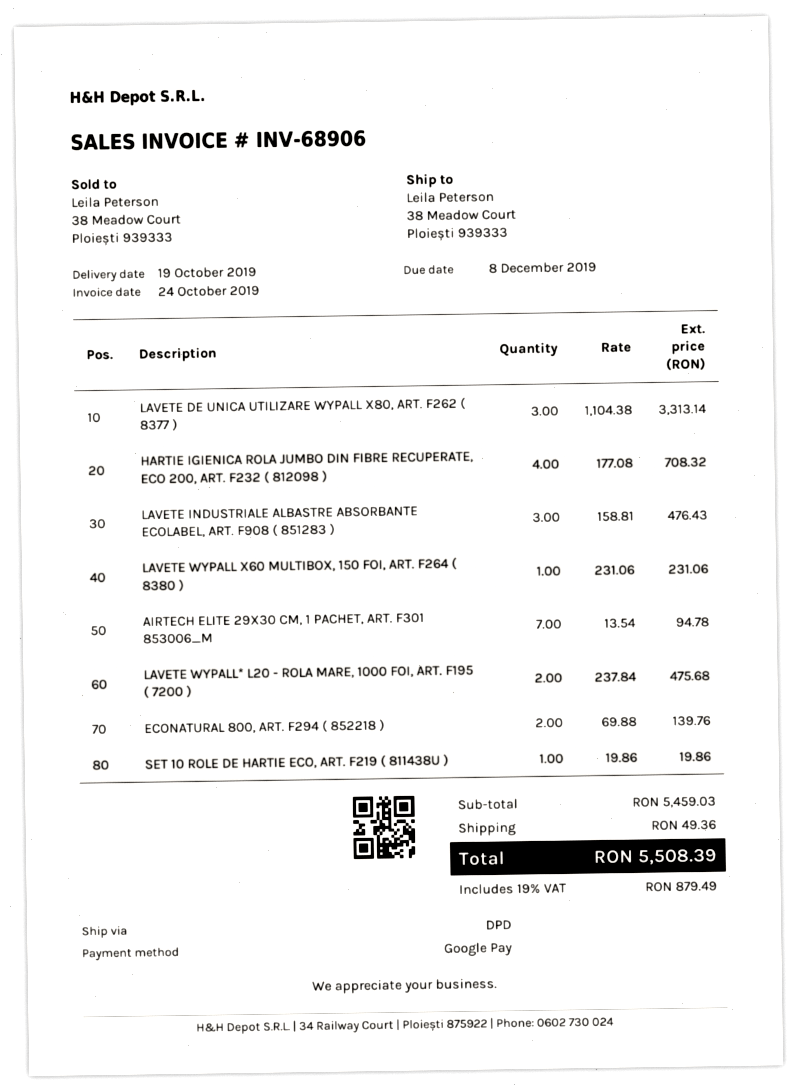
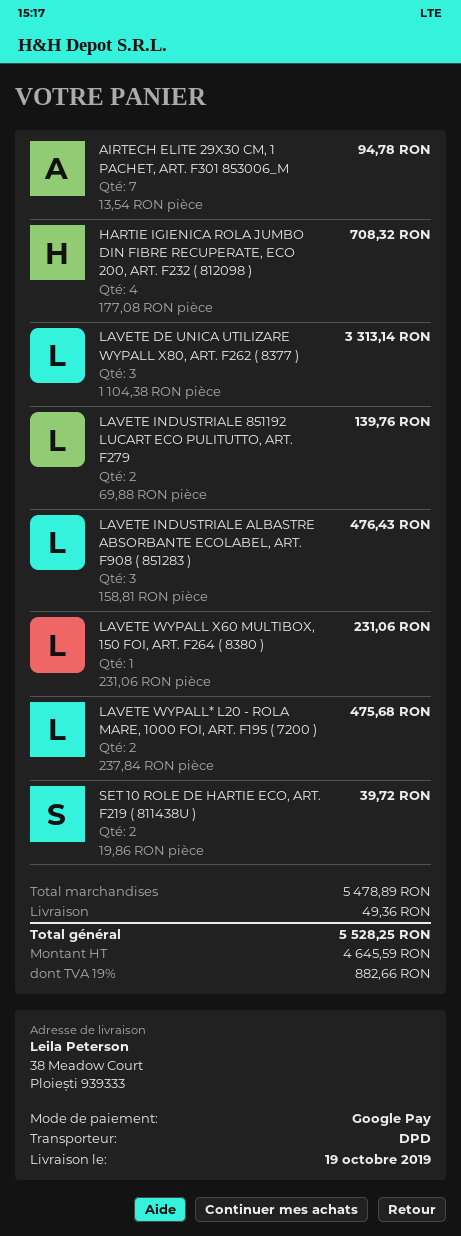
ECONATURAL 800, ART. F294 ( 852218 ): 2 x 69.88 = 139.76 -> none
SET 10 ROLE DE HARTIE ECO, ART. F219 ( 811438U ): 1 x 19.86 = 19.86 -> 2 x 19.86 = 39.72
LAVETE INDUSTRIALE 851192 LUCART ECO PULITUTTO, ART. F279: none -> 2 x 69.88 = 139.76
subtotal: 5459.03 -> 5478.89
tax: 19% = 879.49 -> 19% = 882.66
total: 5508.39 -> 5528.25

